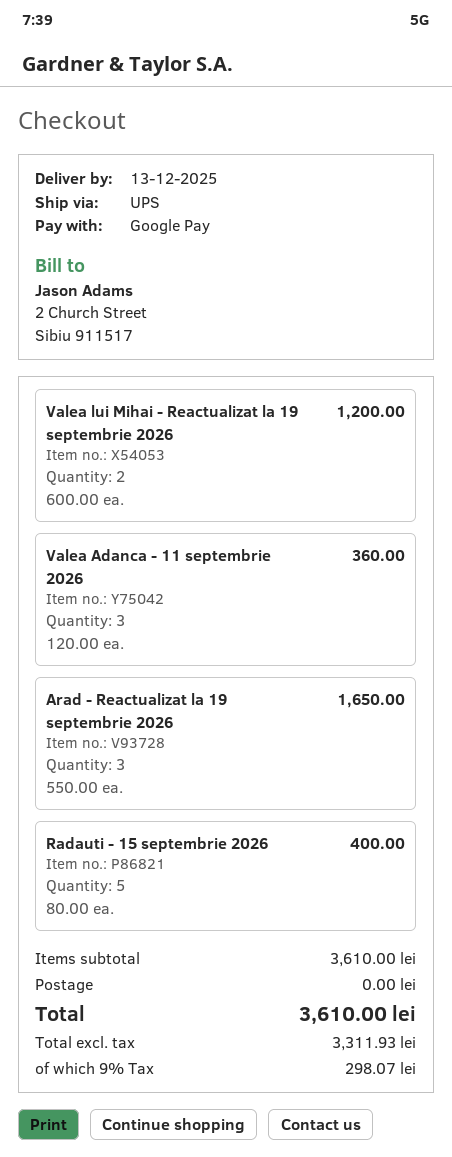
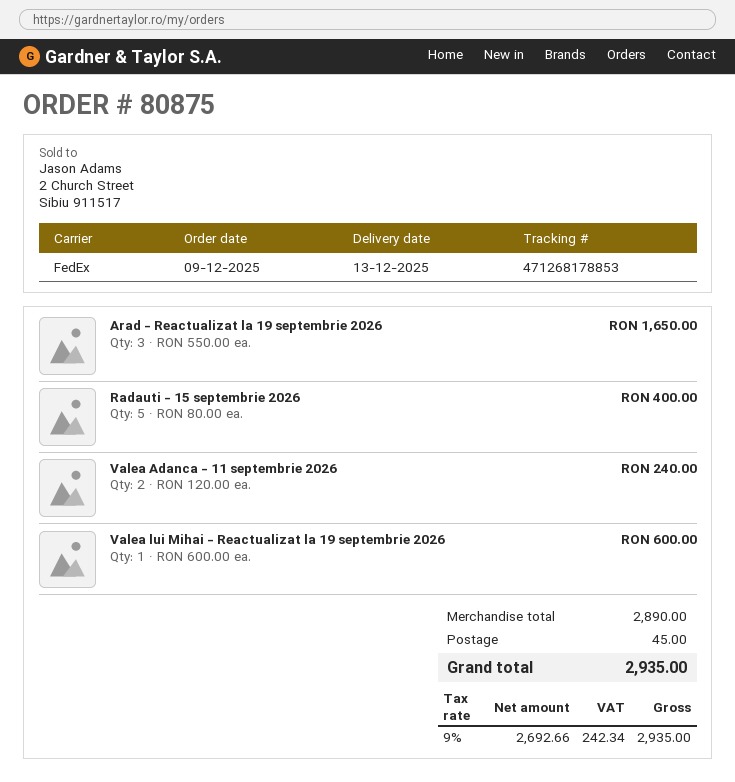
shipping method: UPS -> FedEx
Valea lui Mihai - Reactualizat la 19 septembrie 2026: 2 x 600.00 = 1200.00 -> 1 x 600.00 = 600.00
Valea Adanca - 11 septembrie 2026: 3 x 120.00 = 360.00 -> 2 x 120.00 = 240.00
subtotal: 3610.00 -> 2890.00
shipping: 0.00 -> 45.00
net: 3311.93 -> 2692.66
tax: 9% = 298.07 -> 9% = 242.34
total: 3610.00 -> 2935.00

